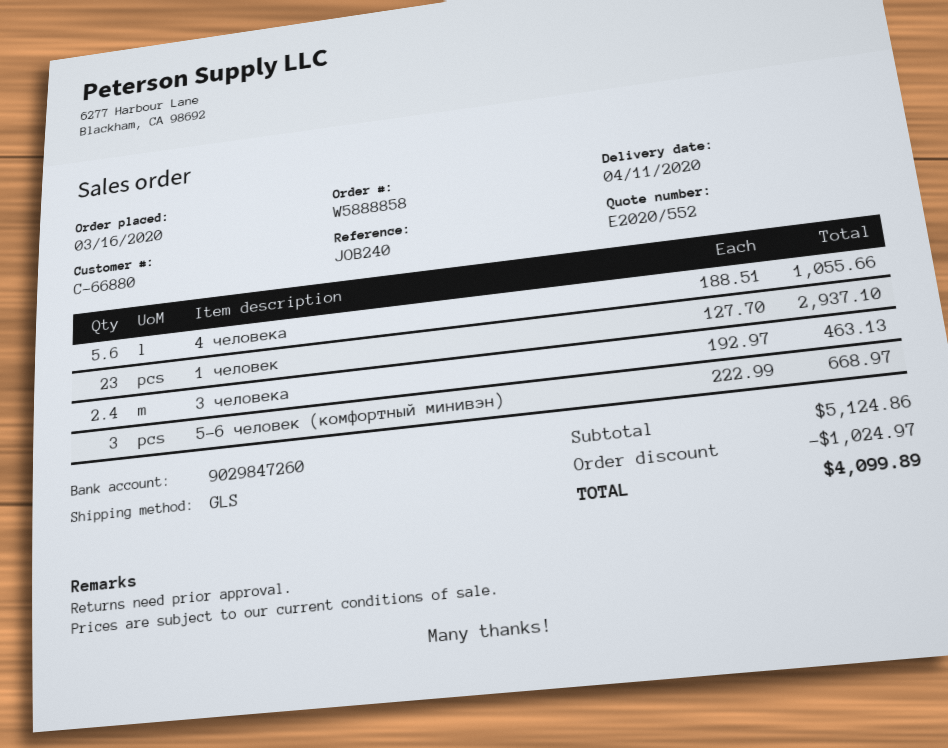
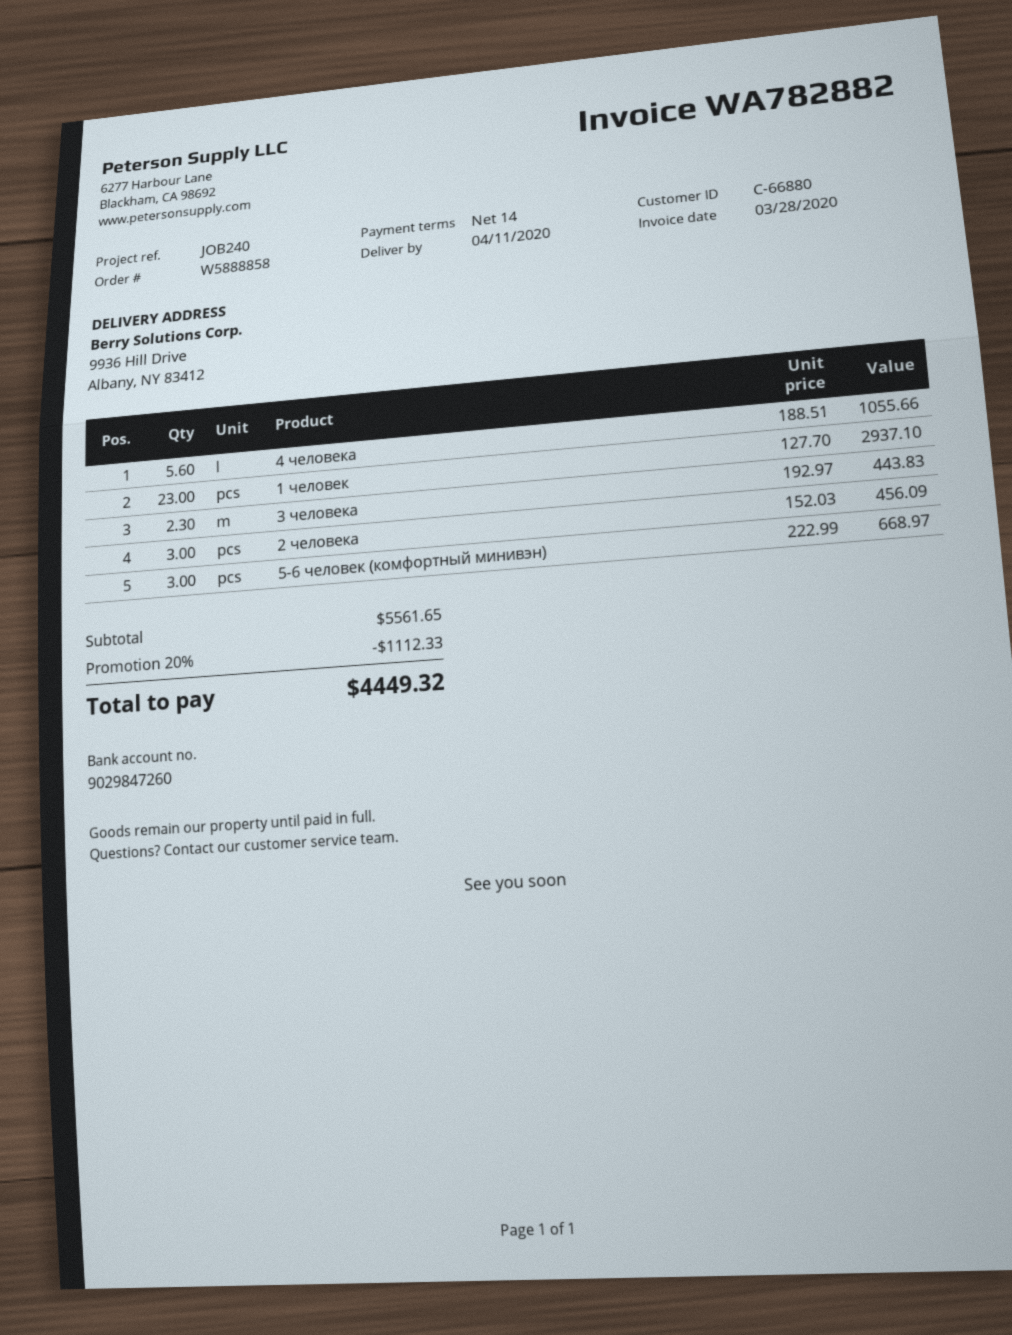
3 человека: 2.4 x 192.97 = 463.13 -> 2.3 x 192.97 = 443.83
2 человека: none -> 3 x 152.03 = 456.09
subtotal: 5124.86 -> 5561.65
discount: 1024.97 -> 1112.33
total: 4099.89 -> 4449.32

